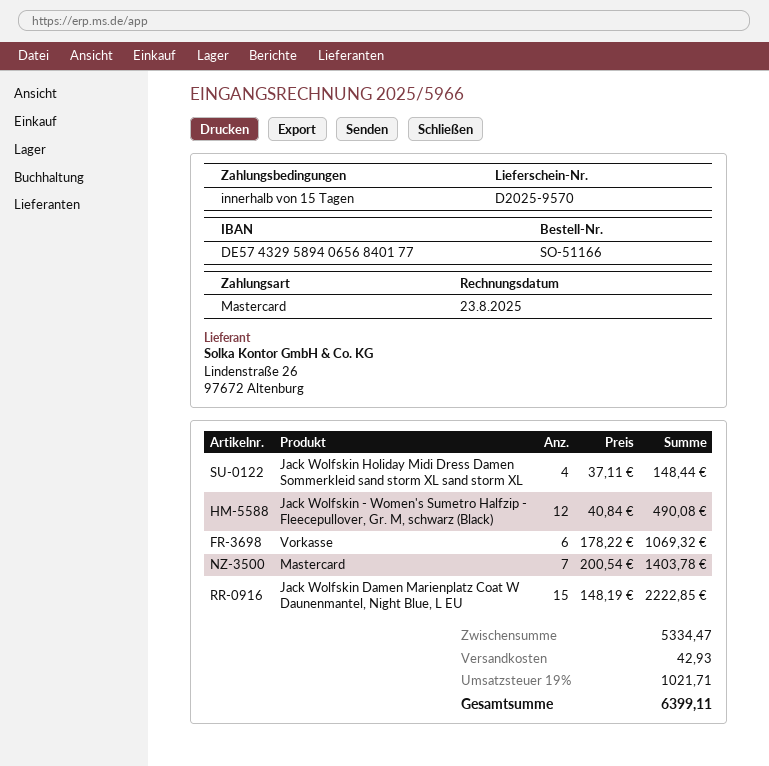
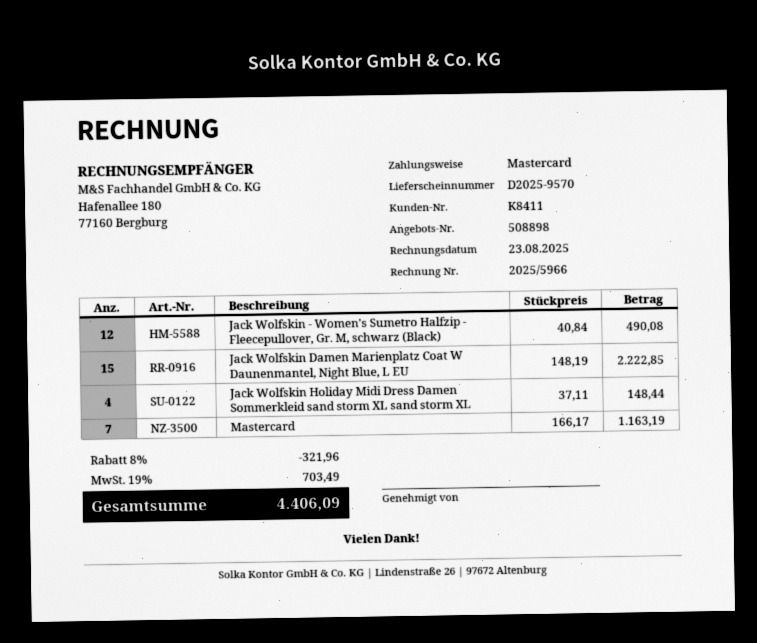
Vorkasse: 6 x 178.22 = 1069.32 -> none
Mastercard: 7 x 200.54 = 1403.78 -> 7 x 166.17 = 1163.19
discount: none -> 8% = 321.96
shipping: 42.93 -> none
tax: 19% = 1021.71 -> 19% = 703.49
total: 6399.11 -> 4406.09

